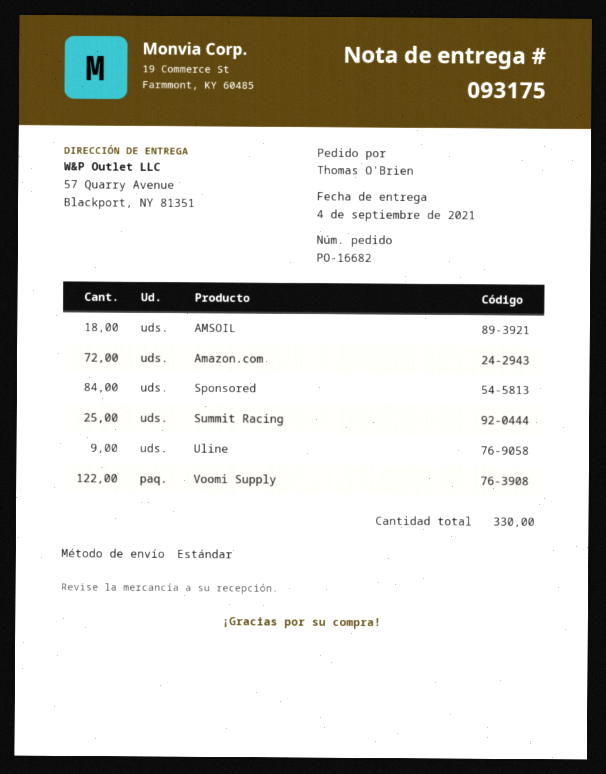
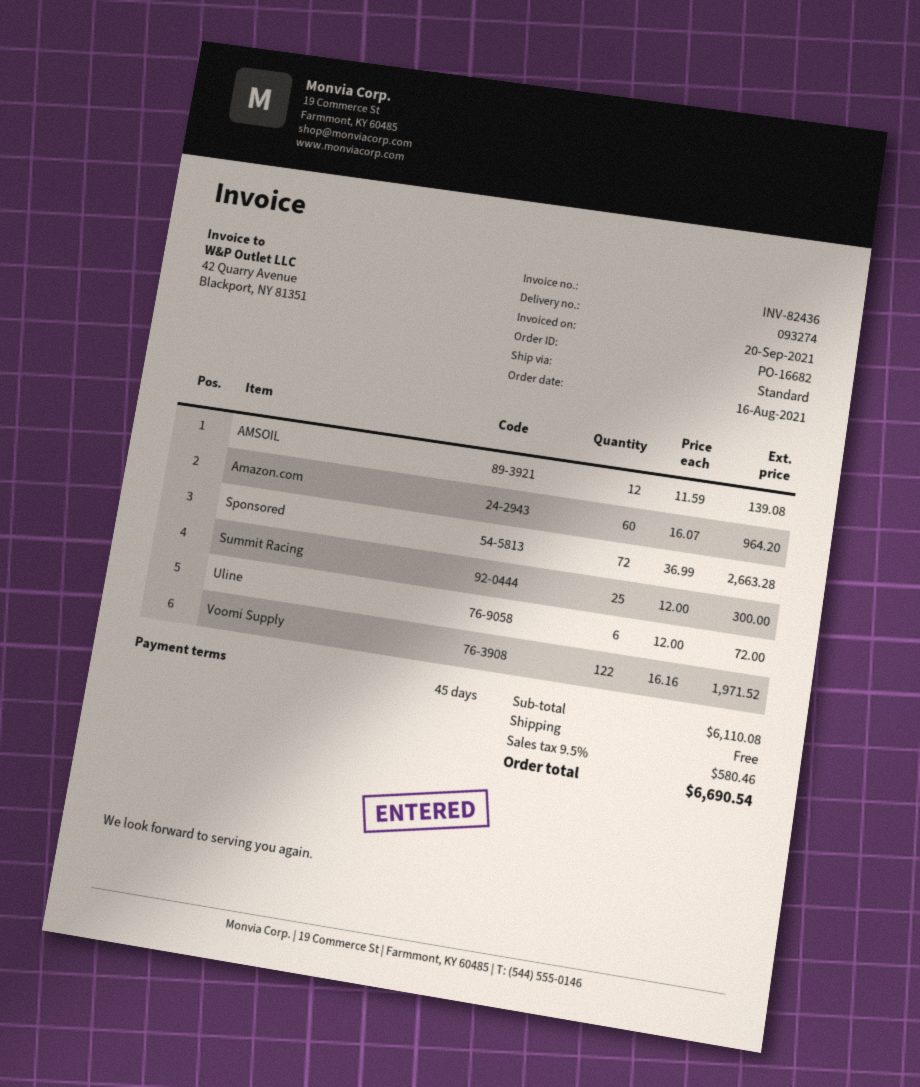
delivery note number: 093175 -> 093274
AMSOIL: 18 -> 12
Amazon.com: 72 -> 60
Sponsored: 84 -> 72
Uline: 9 -> 6

